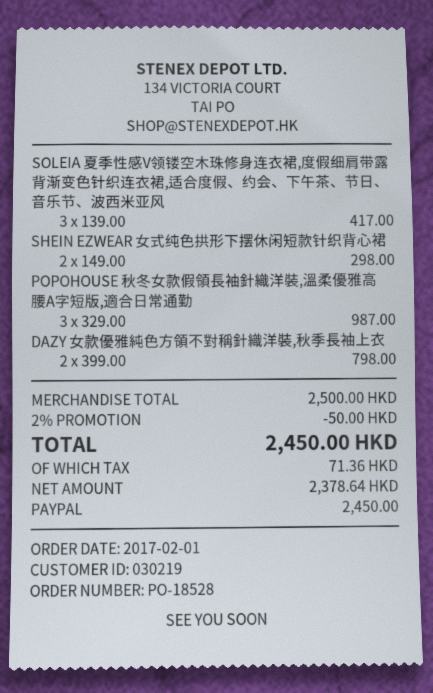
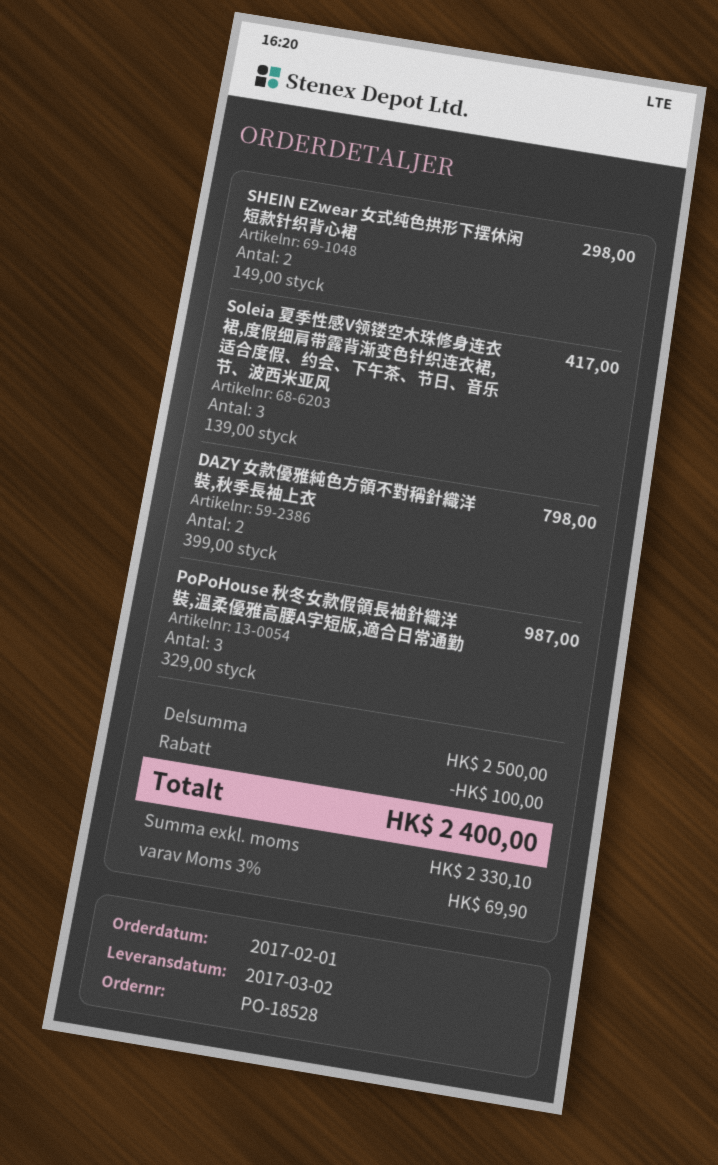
discount: 50.00 -> 100.00
net: 2378.64 -> 2330.10
tax: 71.36 -> 69.90
total: 2450.00 -> 2400.00

